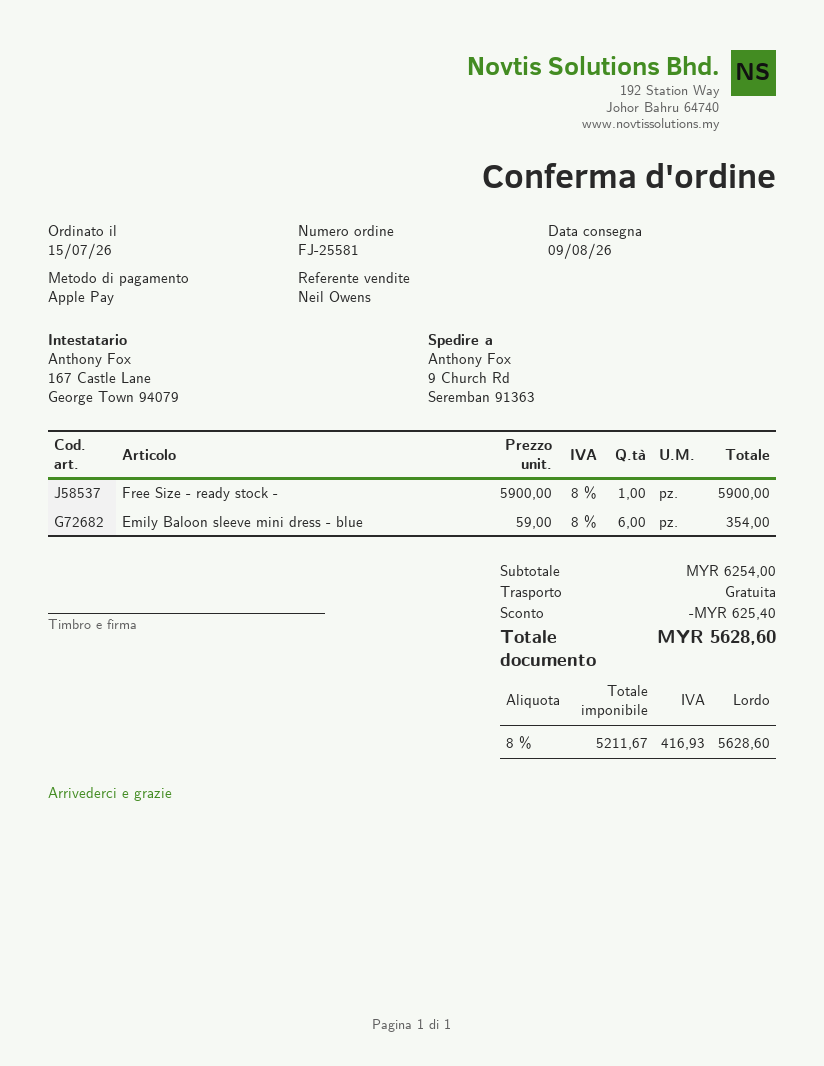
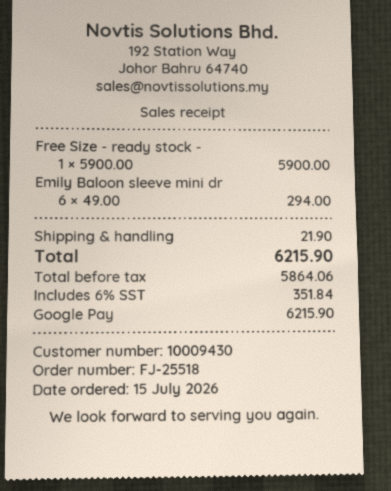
order number: FJ-25581 -> FJ-25518
payment method: Apple Pay -> Google Pay
Emily Baloon sleeve mini dress - blue: 6 x 59.00 = 354.00 -> 6 x 49.00 = 294.00
discount: 625.40 -> none
shipping: 0.00 -> 21.90
net: 5211.67 -> 5864.06
tax: 8% = 416.93 -> 6% = 351.84
total: 5628.60 -> 6215.90

